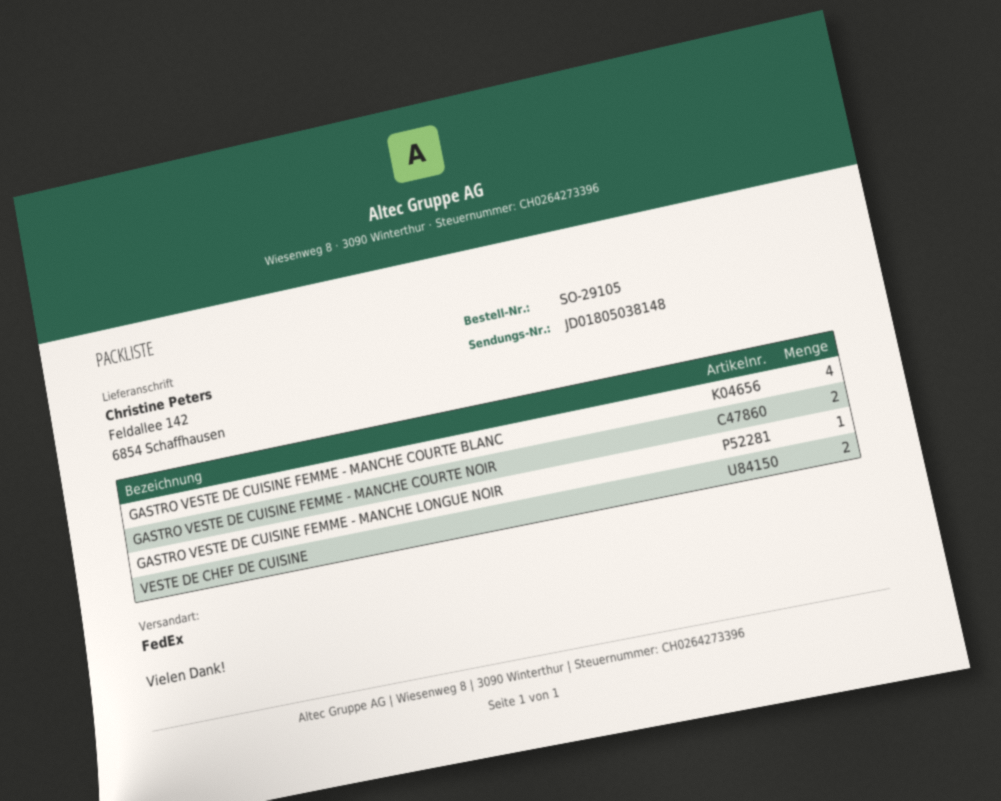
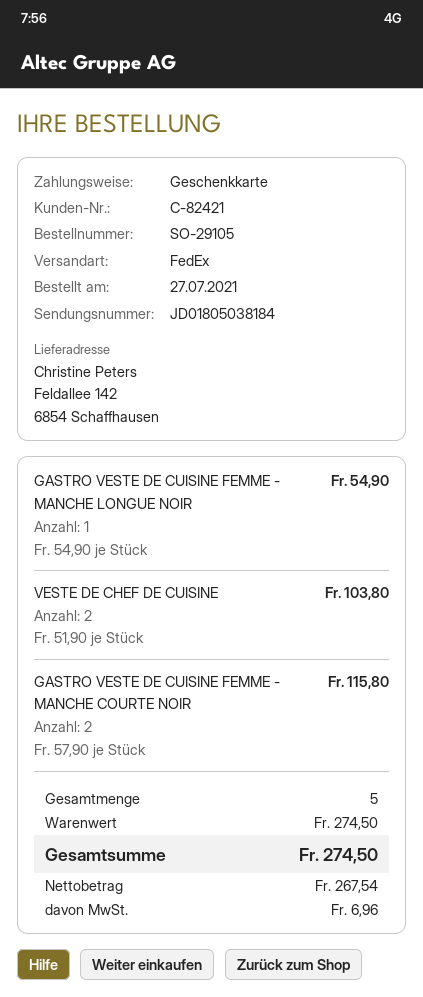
tracking number: JD01805038148 -> JD01805038184
GASTRO VESTE DE CUISINE FEMME - MANCHE COURTE BLANC: 4 -> none

